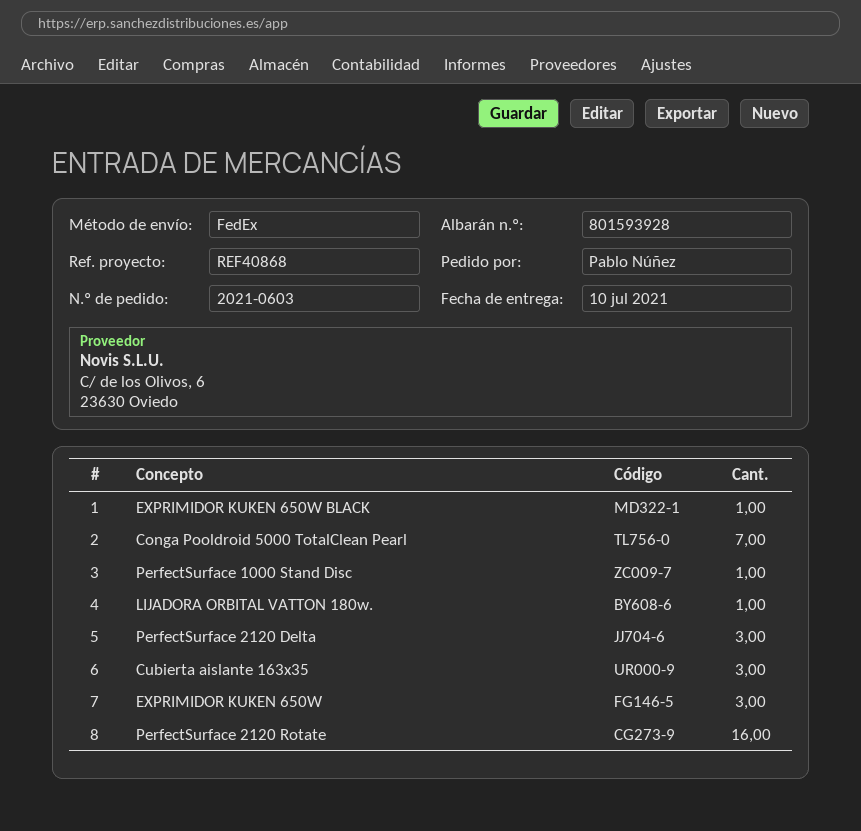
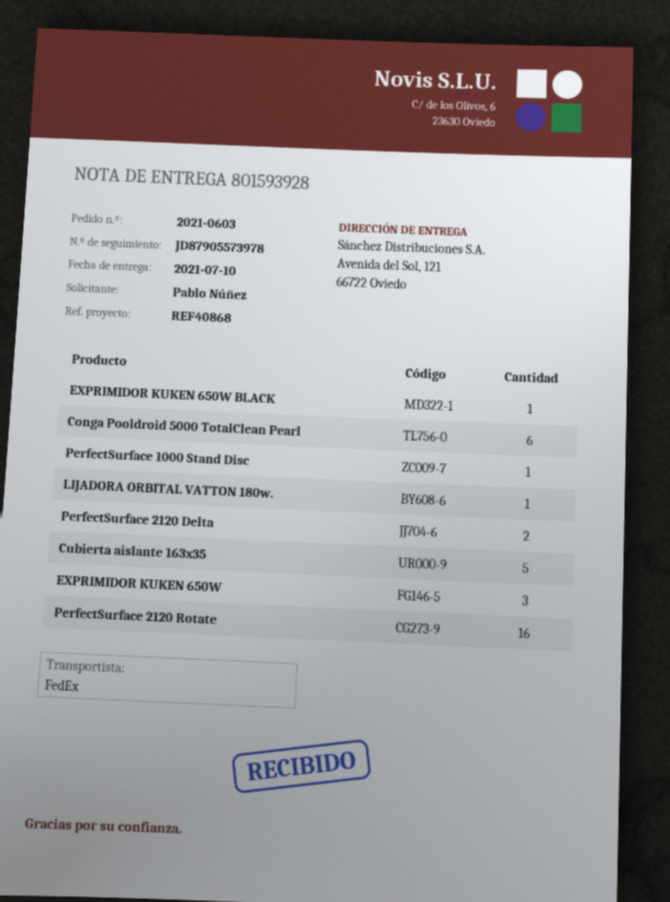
Conga Pooldroid 5000 TotalClean Pearl: 7 -> 6
PerfectSurface 2120 Delta: 3 -> 2
Cubierta aislante 163x35: 3 -> 5

